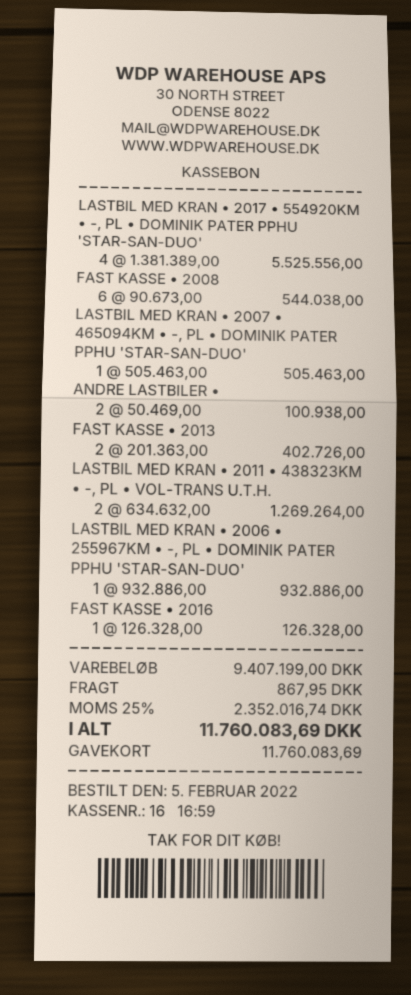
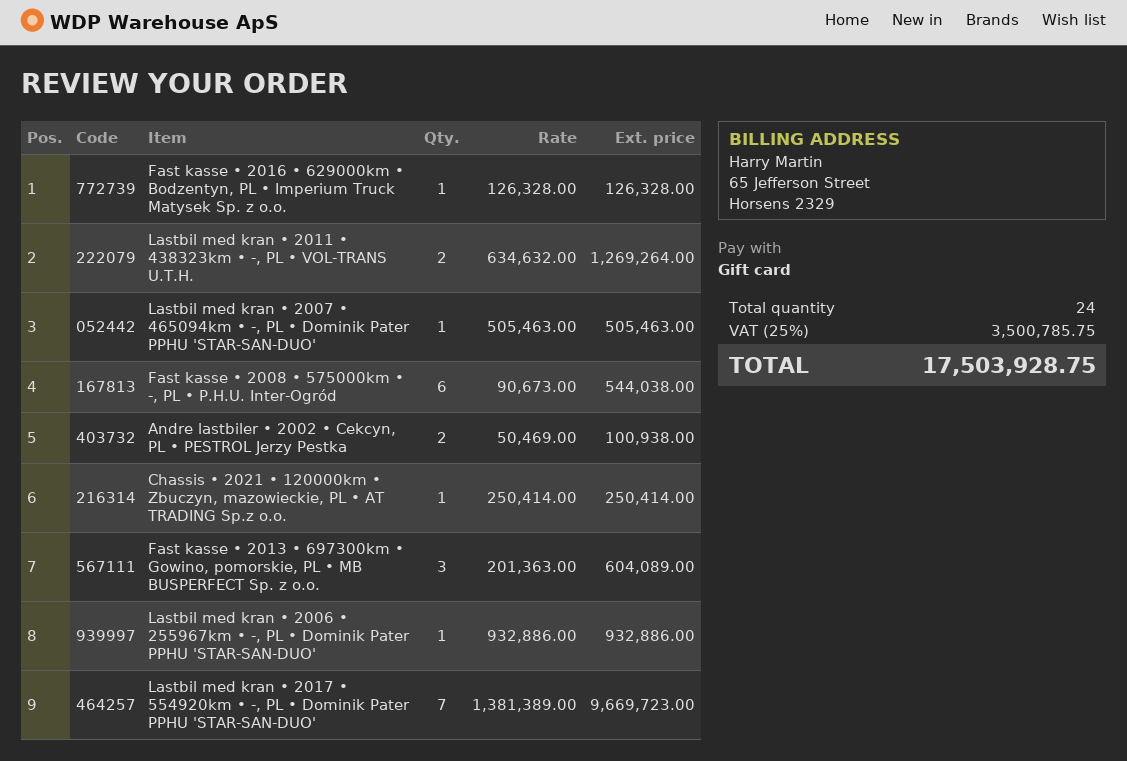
LASTBIL MED KRAN • 2017 • 554920KM • -, PL • DOMINIK PATER PPHU 'STAR-SAN-DUO': 4 x 1381389.00 = 5525556.00 -> 7 x 1381389.00 = 9669723.00
FAST KASSE • 2013: 2 x 201363.00 = 402726.00 -> 3 x 201363.00 = 604089.00
Chassis • 2021 • 120000km • Zbuczyn, mazowieckie, PL • AT TRADING Sp.z o.o.: none -> 1 x 250414.00 = 250414.00
shipping: 867.95 -> none
tax: 25% = 2352016.74 -> 25% = 3500785.75
total: 11760083.69 -> 17503928.75

